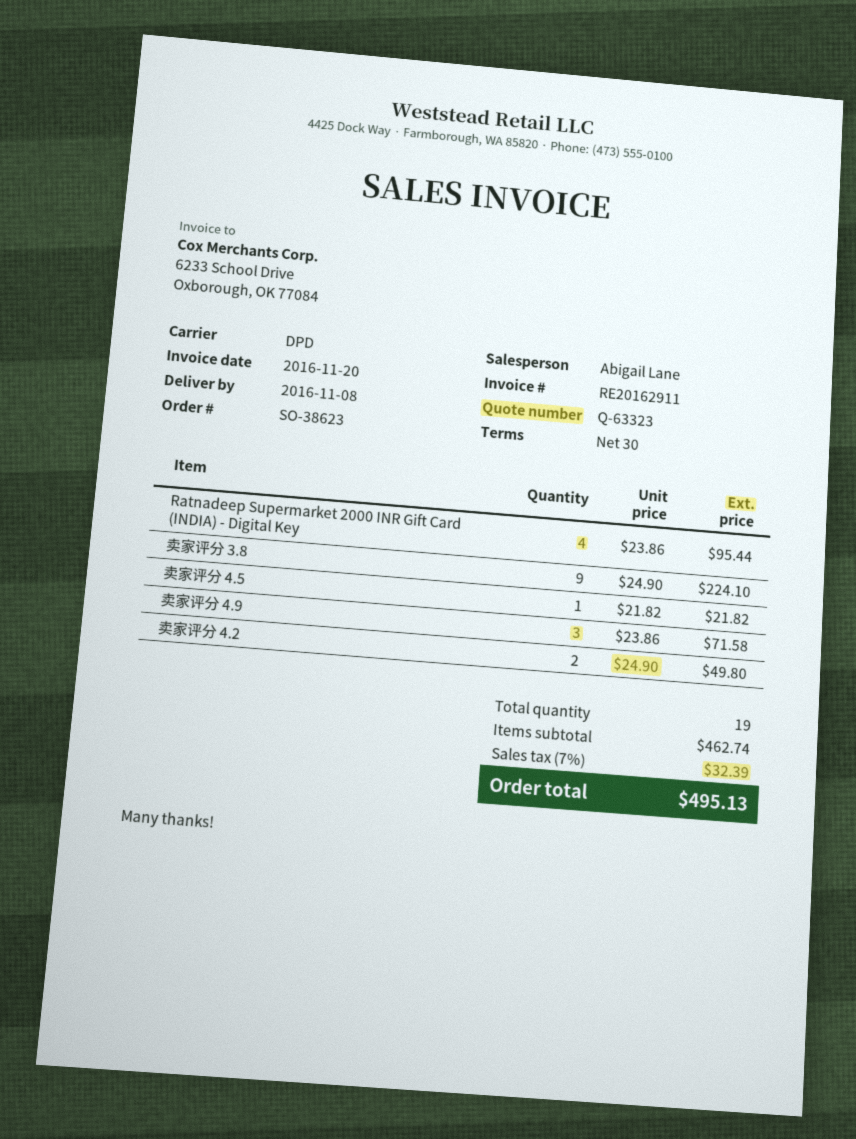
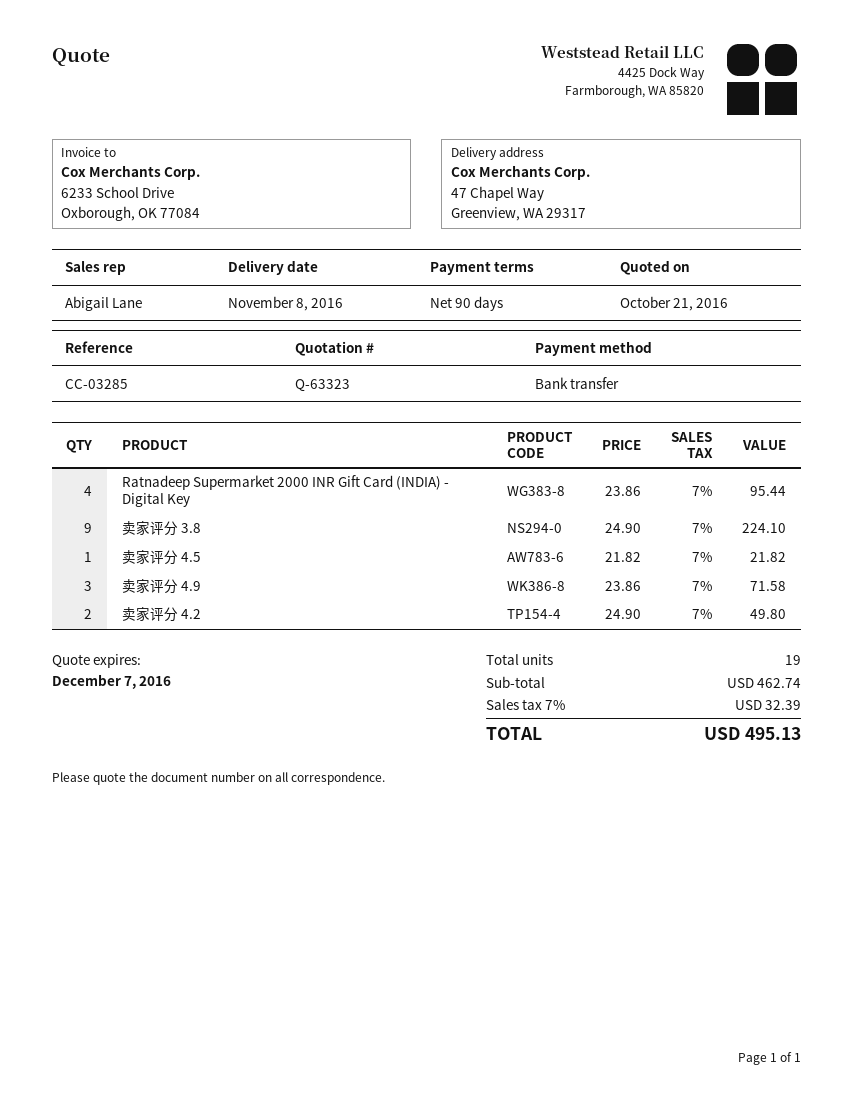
payment terms: 30 days -> 90 days

